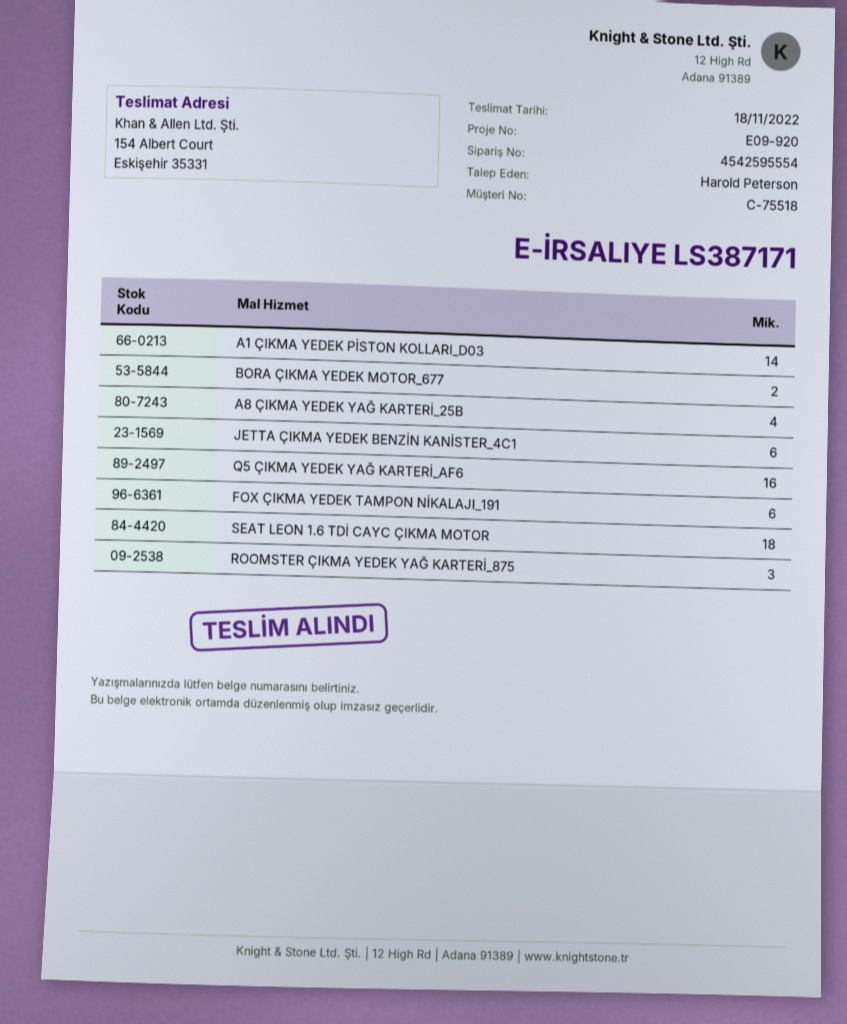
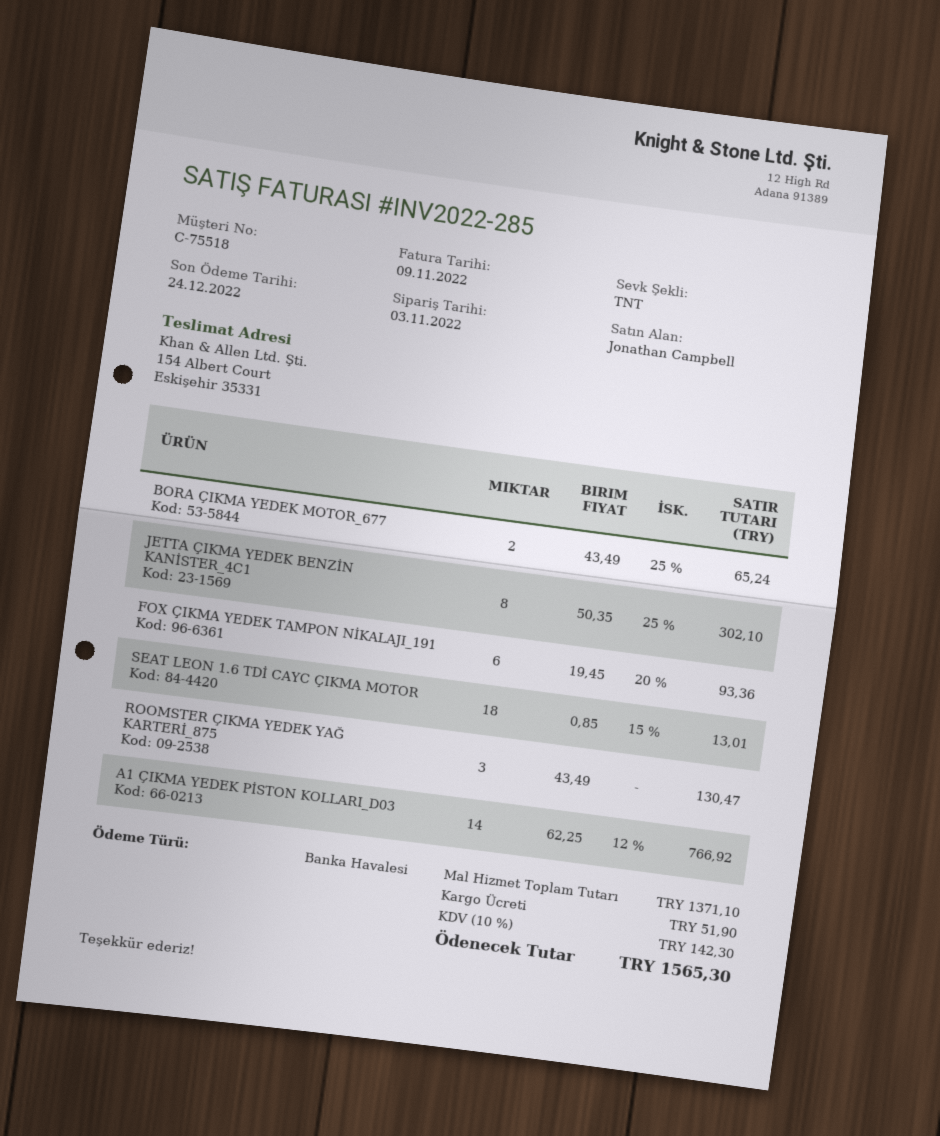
ordered by: Harold Peterson -> Jonathan Campbell
A8 ÇIKMA YEDEK YAĞ KARTERİ_25B: 4 -> none
JETTA ÇIKMA YEDEK BENZİN KANİSTER_4C1: 6 -> 8
Q5 ÇIKMA YEDEK YAĞ KARTERİ_AF6: 16 -> none

